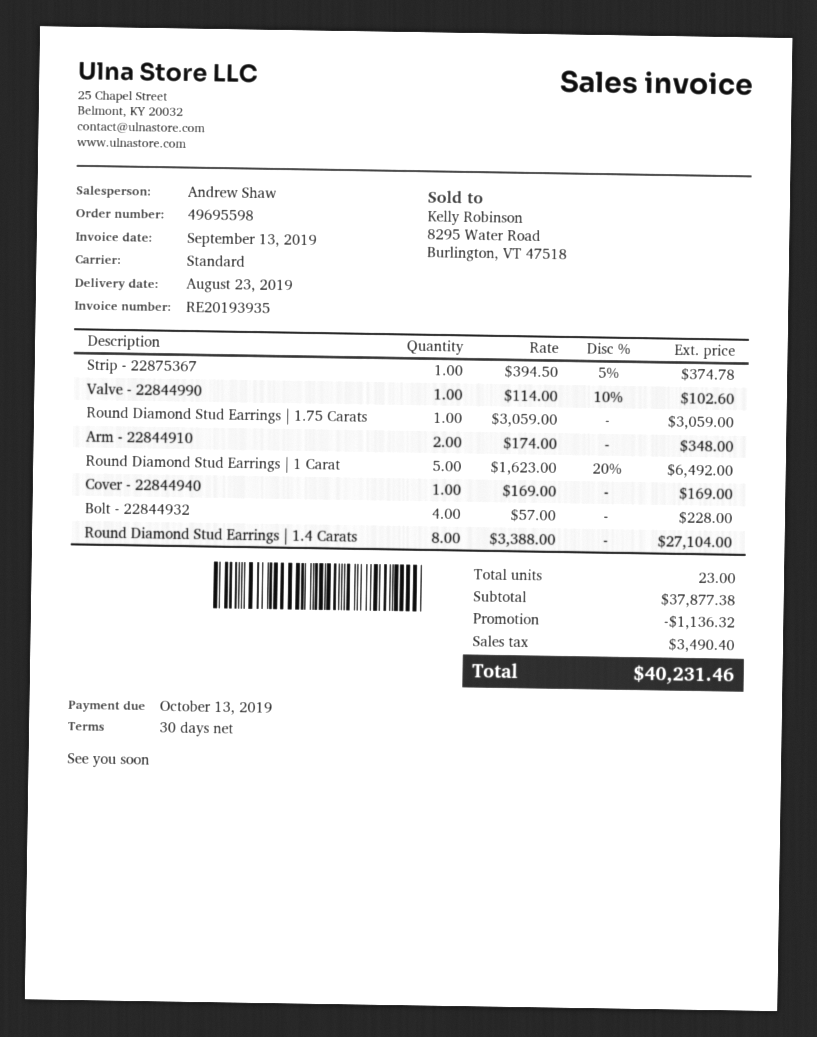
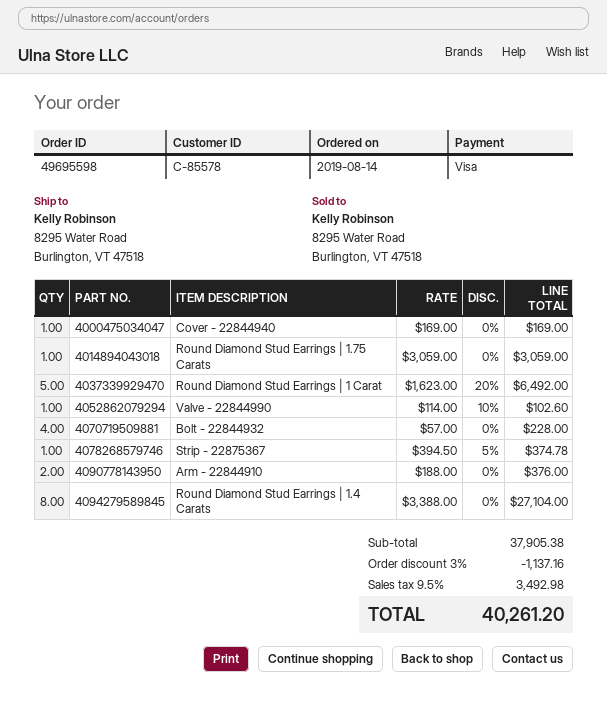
Arm - 22844910: 2 x 174.00 = 348.00 -> 2 x 188.00 = 376.00
subtotal: 37877.38 -> 37905.38
discount: 1136.32 -> 1137.16
tax: 3490.40 -> 3492.98
total: 40231.46 -> 40261.20

